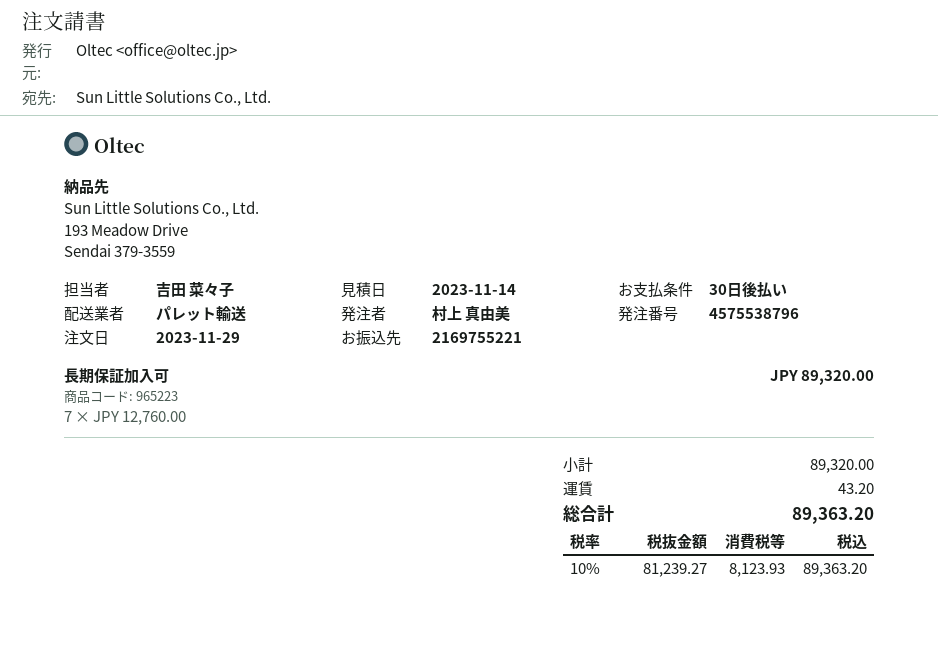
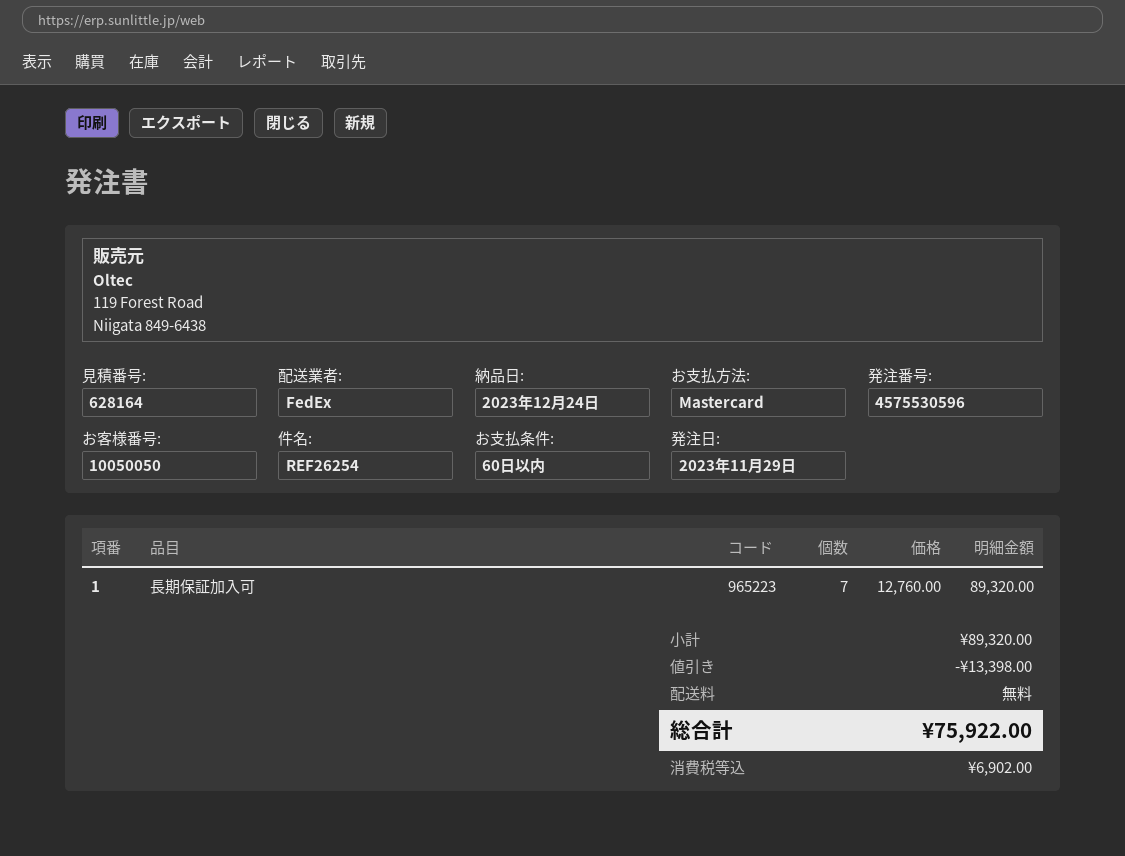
order number: 4575538796 -> 4575530596
payment terms: 30 days -> 60 days
shipping method: pallet freight -> FedEx
discount: none -> 13398.00
shipping: 43.20 -> 0.00
tax: 8123.93 -> 6902.00
total: 89363.20 -> 75922.00

